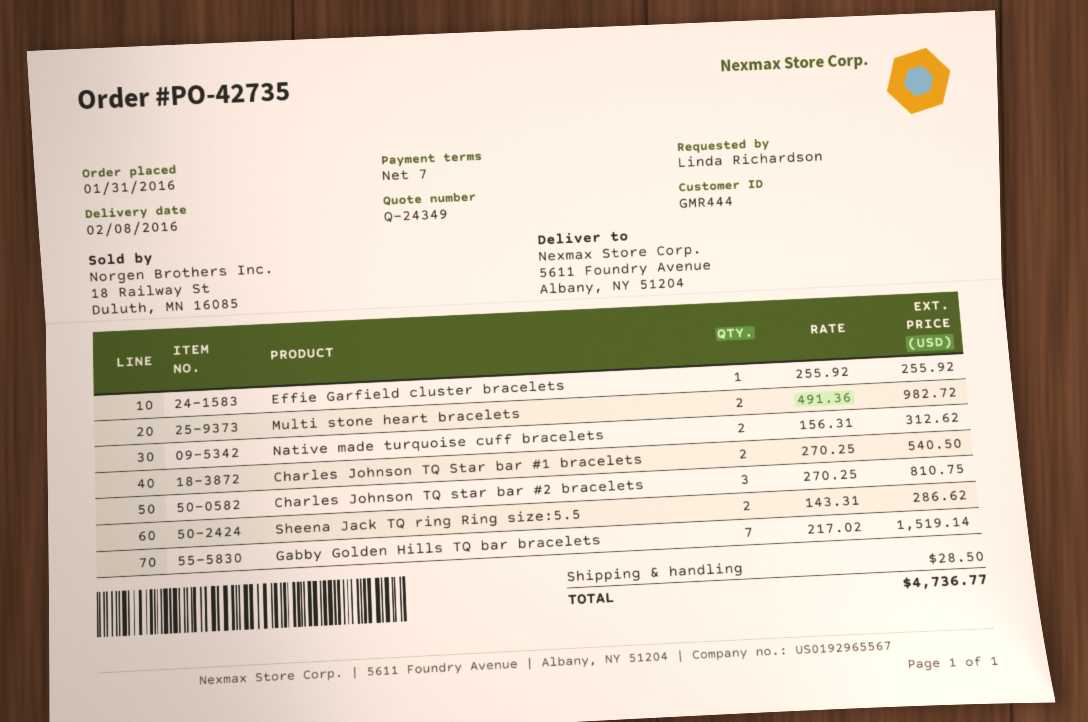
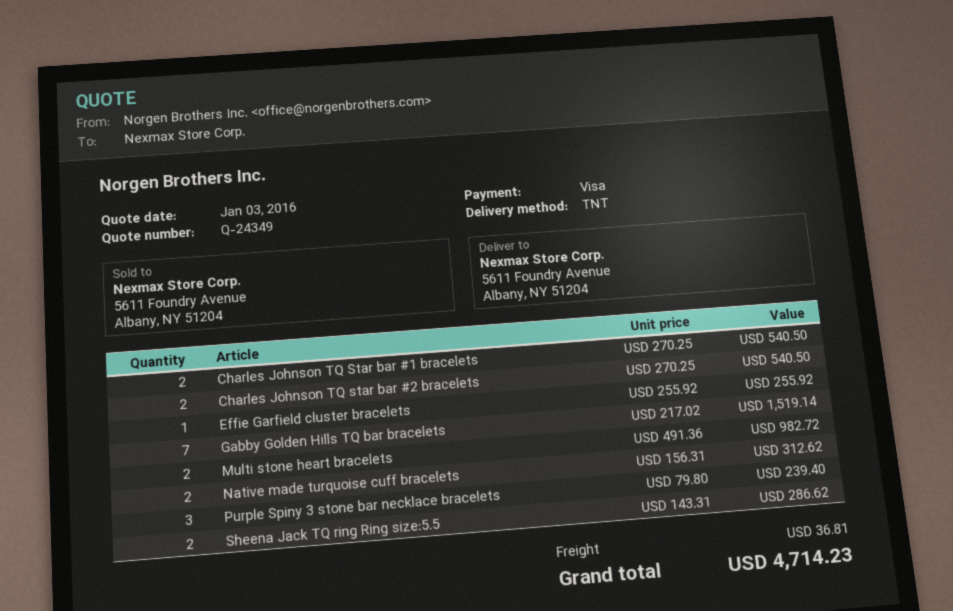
Charles Johnson TQ star bar #2 bracelets: 3 x 270.25 = 810.75 -> 2 x 270.25 = 540.50
Purple Spiny 3 stone bar necklace bracelets: none -> 3 x 79.80 = 239.40
shipping: 28.50 -> 36.81
total: 4736.77 -> 4714.23

